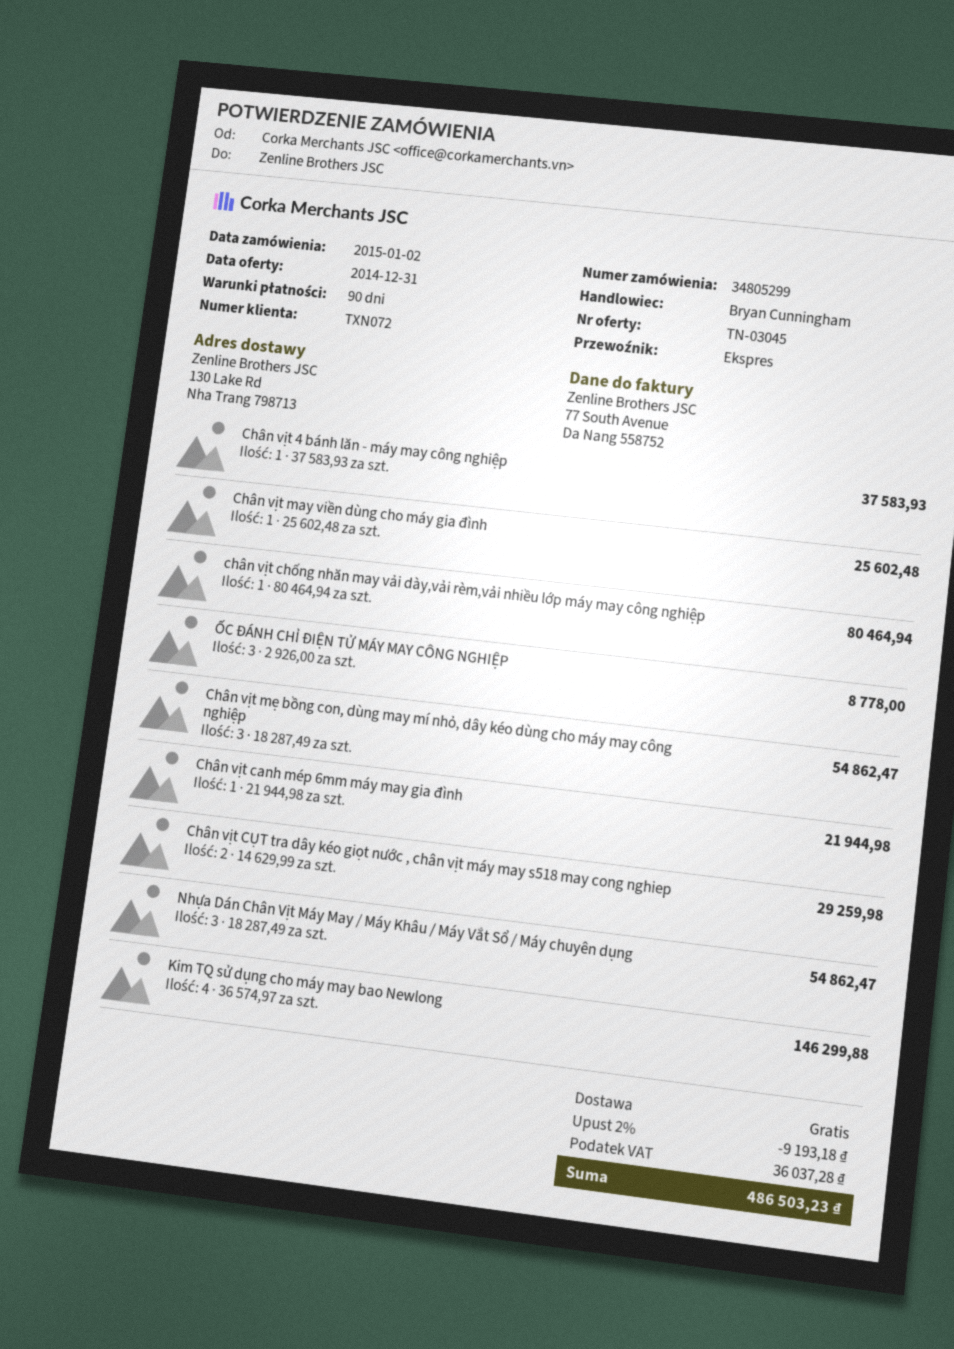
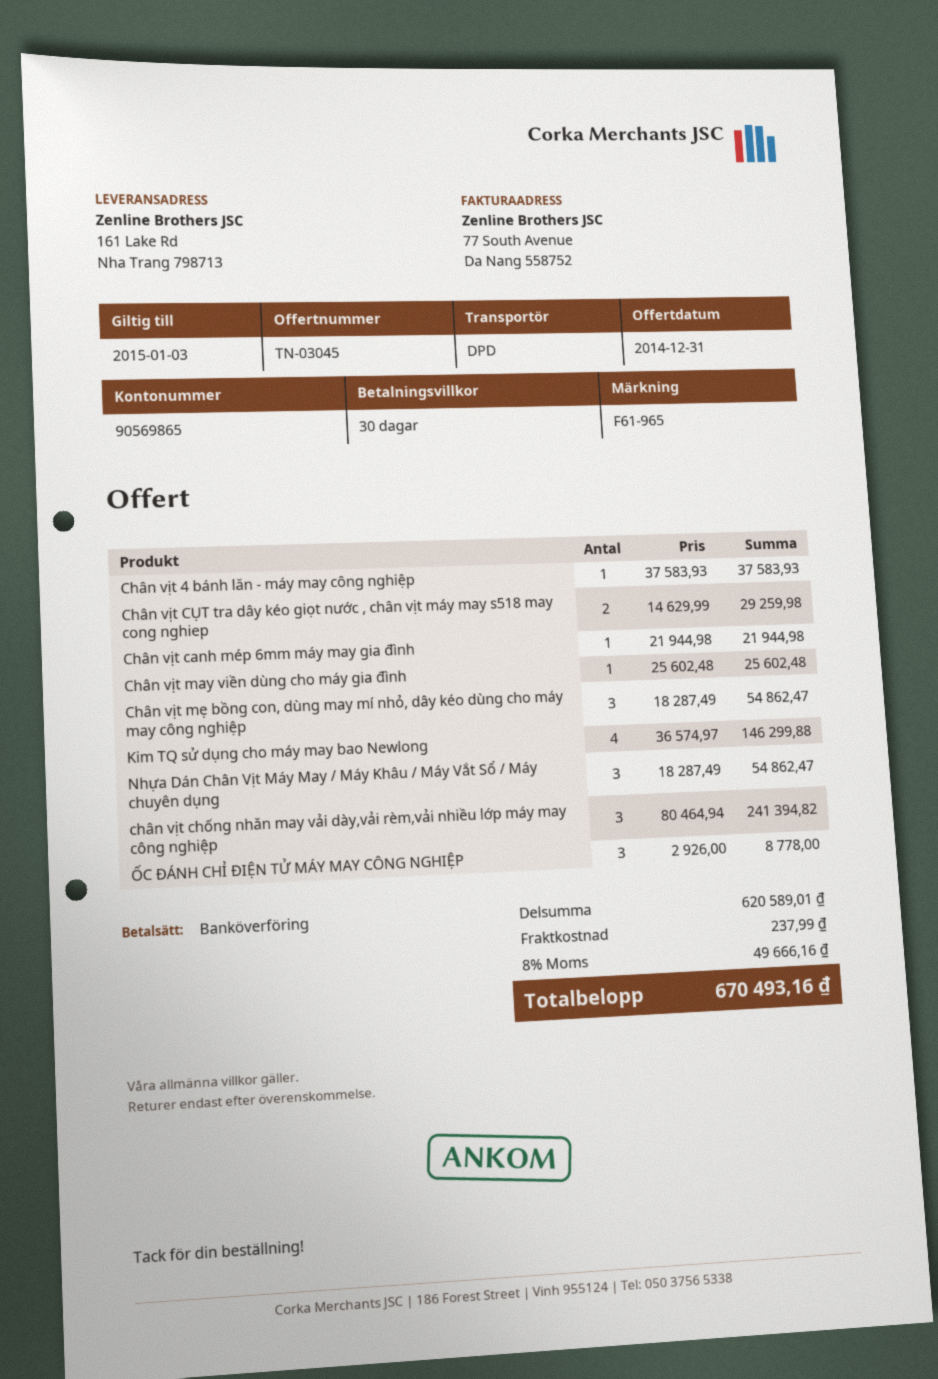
payment terms: 90 days -> 30 days
shipping method: express -> DPD
ship to: 130 Lake Rd, Nha Trang 798713 -> 161 Lake Rd, Nha Trang 798713
chân vịt chống nhăn may vải dày,vải rèm,vải nhiều lớp máy may công nghiệp: 1 x 80464.94 = 80464.94 -> 3 x 80464.94 = 241394.82
discount: 2% = 9193.18 -> none
shipping: 0.00 -> 237.99
tax: 36037.28 -> 49666.16
total: 486503.23 -> 670493.16

